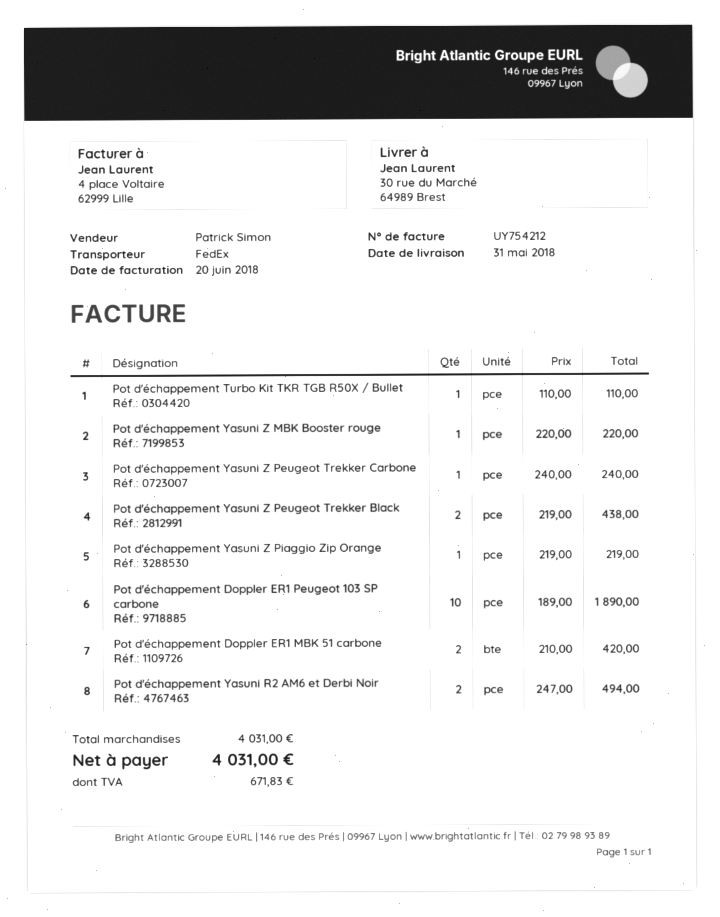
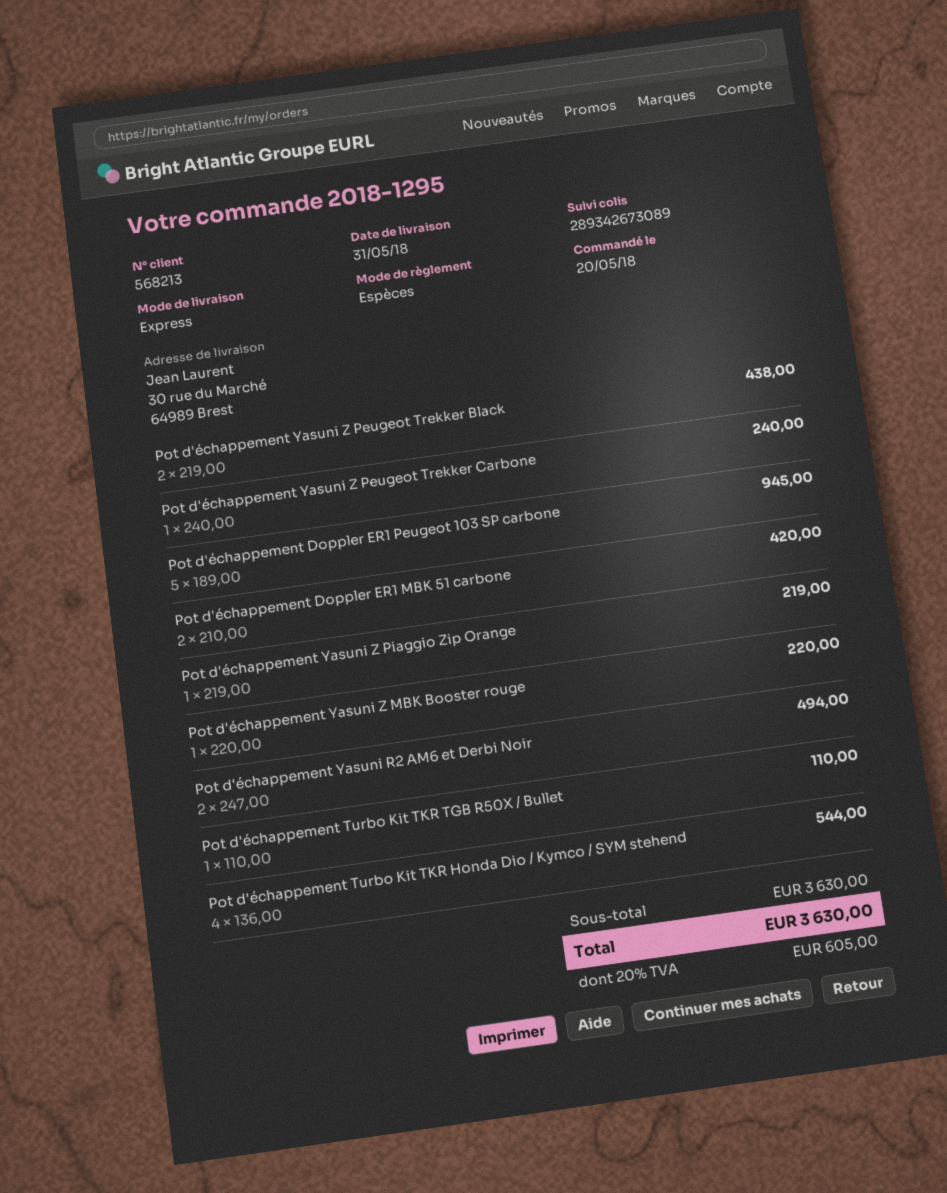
shipping method: FedEx -> express
Pot d'échappement Doppler ER1 Peugeot 103 SP carbone: 10 x 189.00 = 1890.00 -> 5 x 189.00 = 945.00
Pot d'échappement Turbo Kit TKR Honda Dio / Kymco / SYM stehend: none -> 4 x 136.00 = 544.00
subtotal: 4031.00 -> 3630.00
tax: 671.83 -> 605.00
total: 4031.00 -> 3630.00

